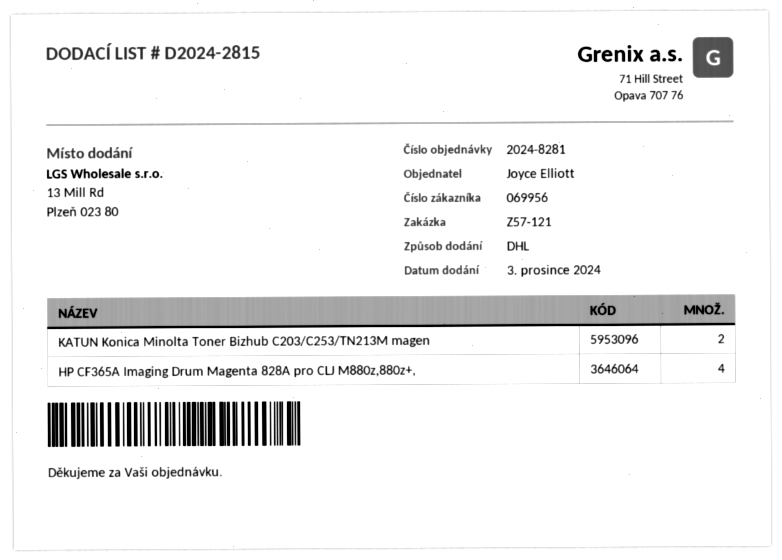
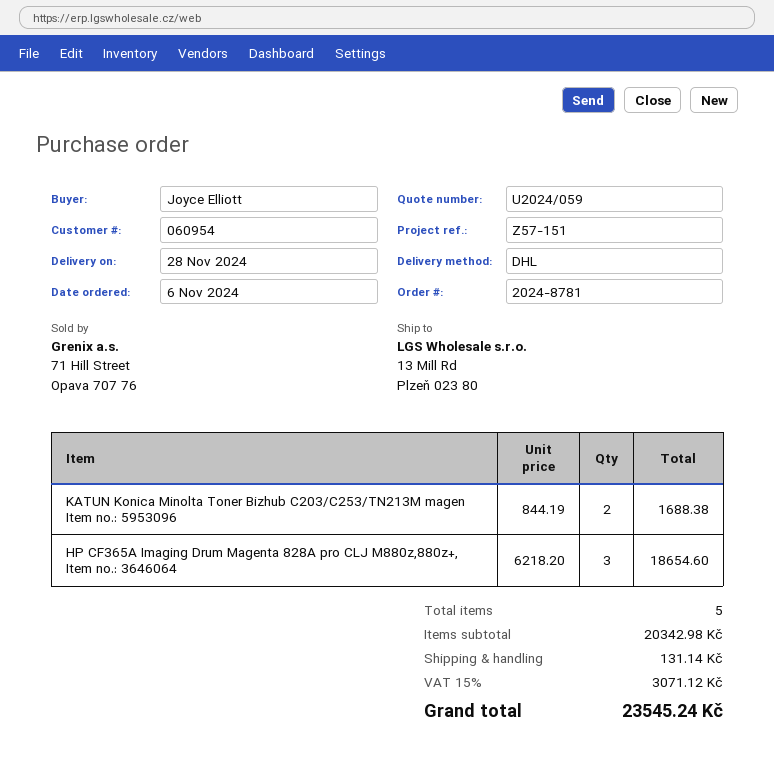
order number: 2024-8281 -> 2024-8781
delivery date: 2024-12-03 -> 2024-11-28
customer number: 069956 -> 060954
reference: Z57-121 -> Z57-151
HP CF365A Imaging Drum Magenta 828A pro CLJ M880z,880z+,: 4 -> 3

